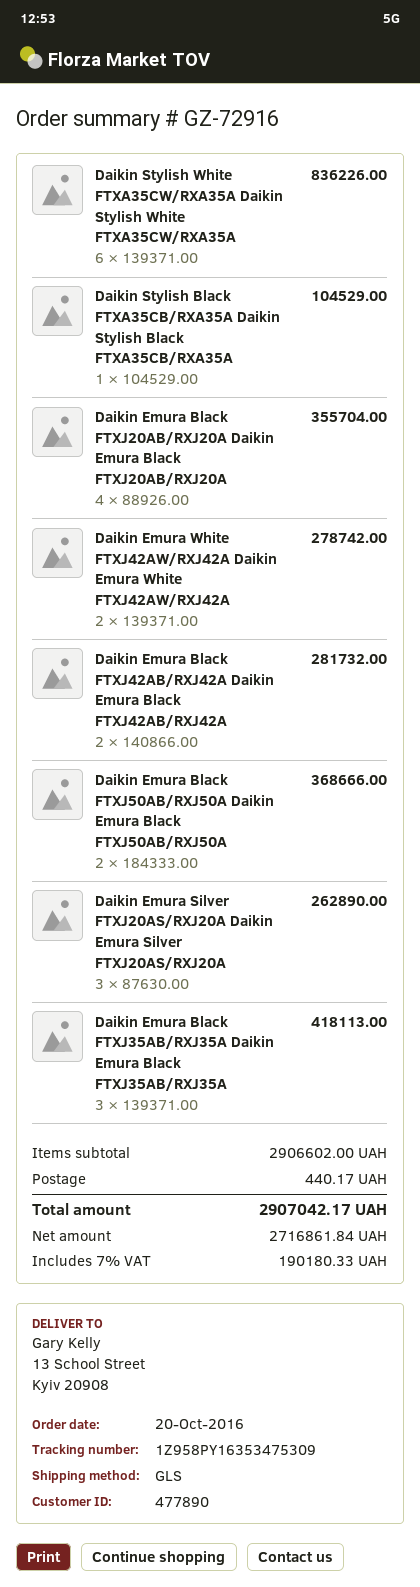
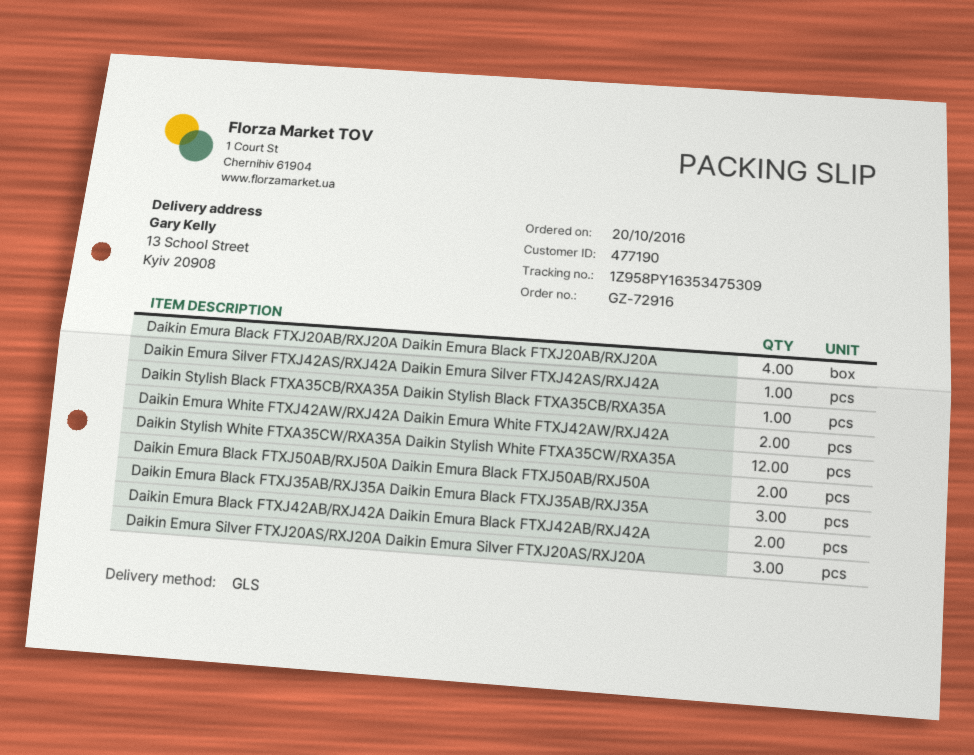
customer number: 477890 -> 477190
Daikin Stylish White FTXA35CW/RXA35A Daikin Stylish White FTXA35CW/RXA35A: 6 -> 12
Daikin Emura Silver FTXJ42AS/RXJ42A Daikin Emura Silver FTXJ42AS/RXJ42A: none -> 1

